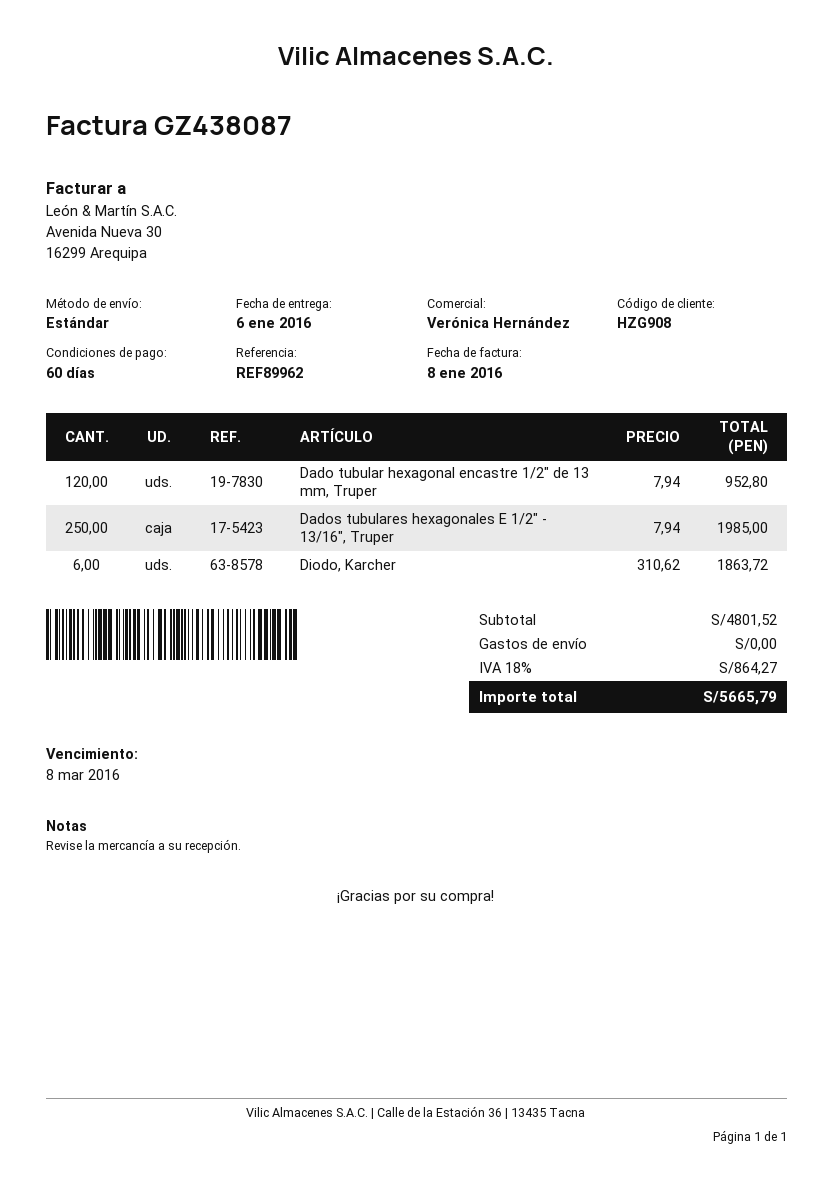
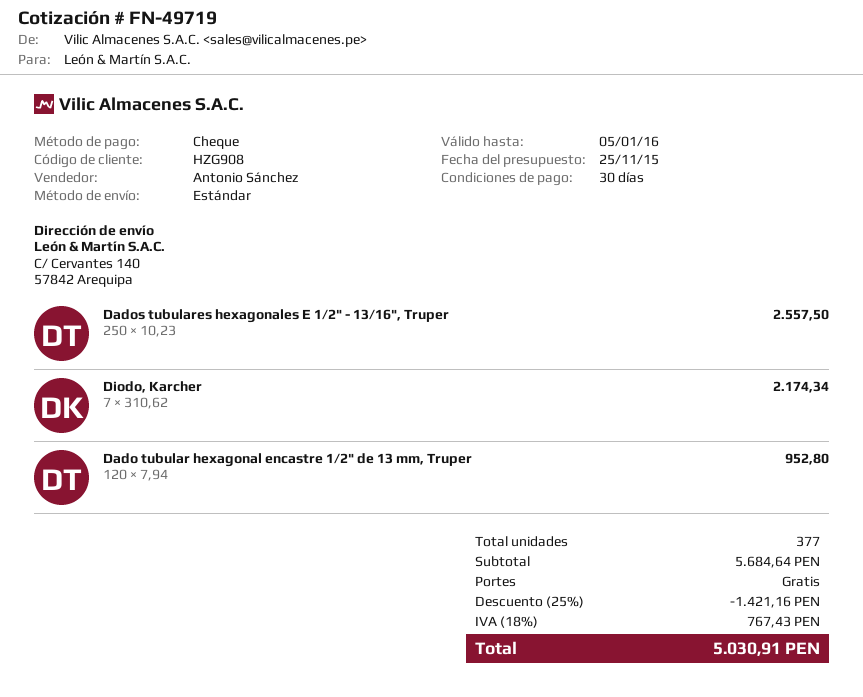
payment terms: 60 days -> 30 days
sales rep: Verónica Hernández -> Antonio Sánchez
Dados tubulares hexagonales E 1/2" - 13/16", Truper: 250 x 7.94 = 1985.00 -> 250 x 10.23 = 2557.50
Diodo, Karcher: 6 x 310.62 = 1863.72 -> 7 x 310.62 = 2174.34
subtotal: 4801.52 -> 5684.64
discount: none -> 25% = 1421.16
tax: 18% = 864.27 -> 18% = 767.43
total: 5665.79 -> 5030.91

